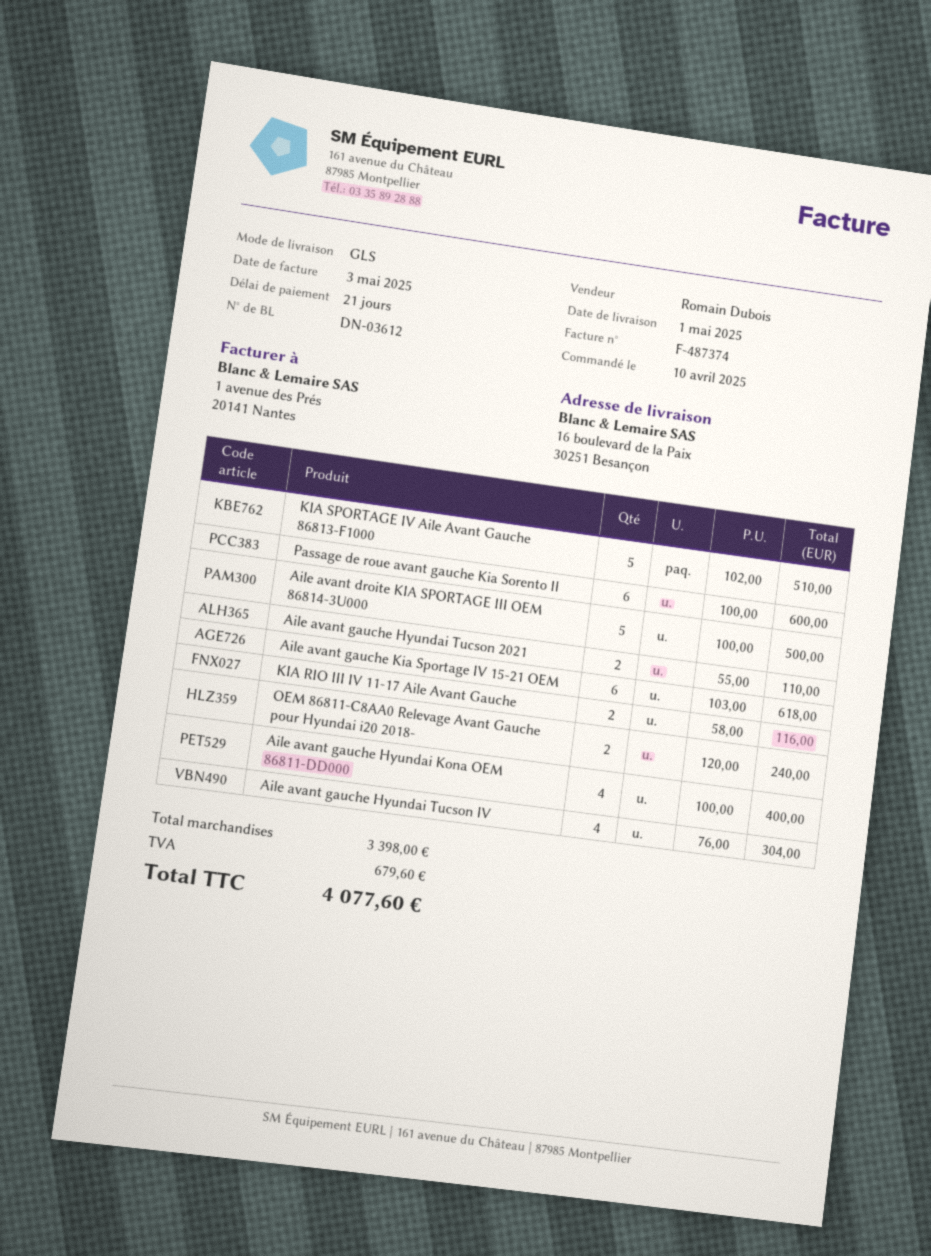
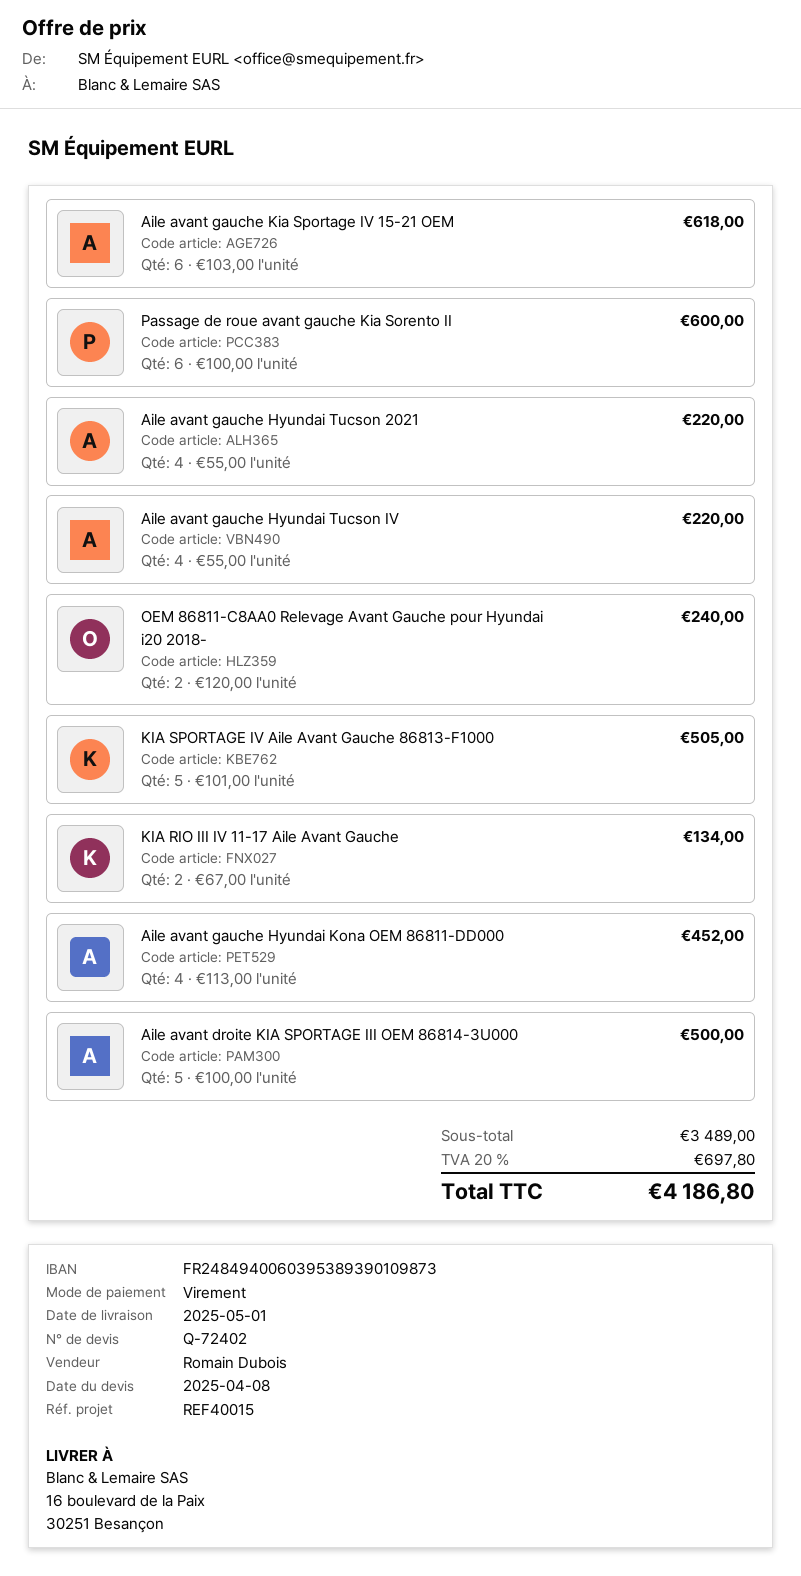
KIA SPORTAGE IV Aile Avant Gauche 86813-F1000: 5 x 102.00 = 510.00 -> 5 x 101.00 = 505.00
Aile avant gauche Hyundai Tucson 2021: 2 x 55.00 = 110.00 -> 4 x 55.00 = 220.00
KIA RIO III IV 11-17 Aile Avant Gauche: 2 x 58.00 = 116.00 -> 2 x 67.00 = 134.00
Aile avant gauche Hyundai Kona OEM 86811-DD000: 4 x 100.00 = 400.00 -> 4 x 113.00 = 452.00
Aile avant gauche Hyundai Tucson IV: 4 x 76.00 = 304.00 -> 4 x 55.00 = 220.00
subtotal: 3398.00 -> 3489.00
tax: 679.60 -> 697.80
total: 4077.60 -> 4186.80

